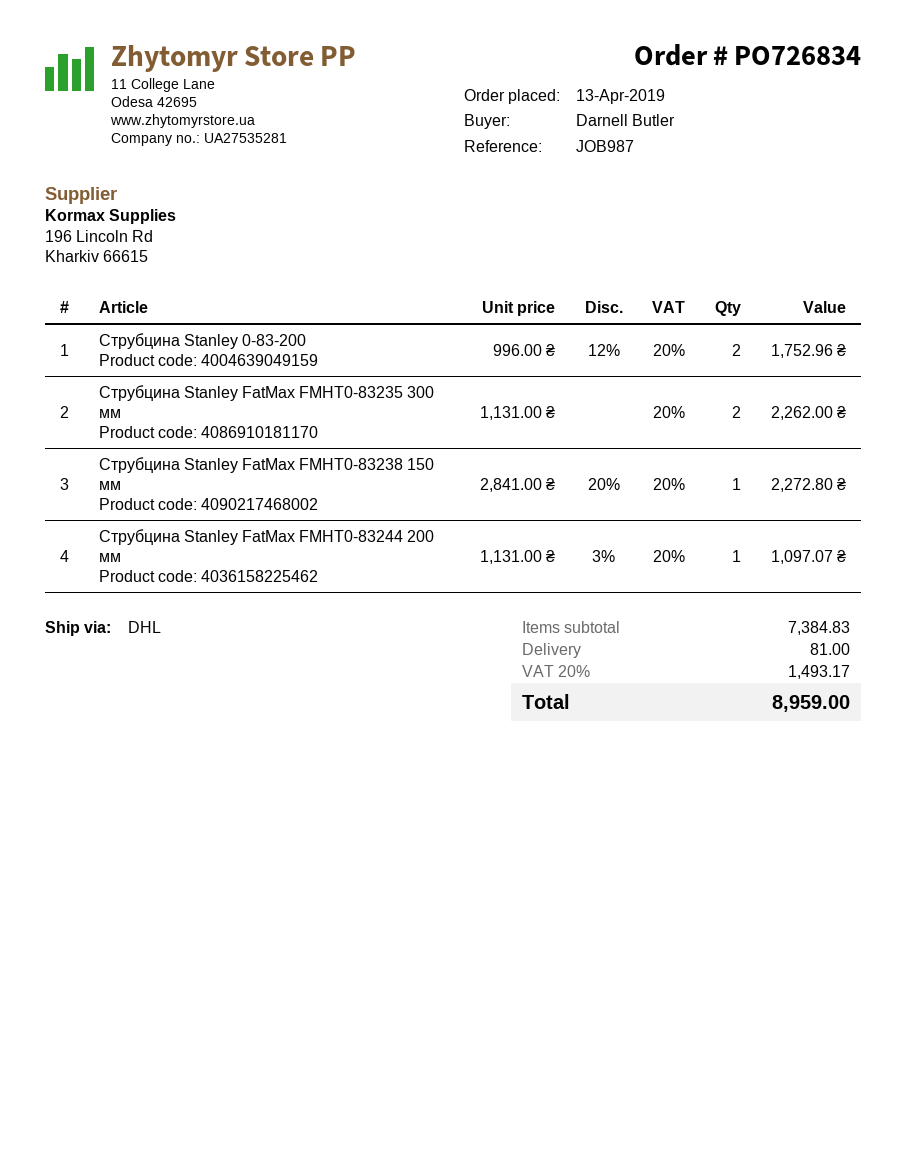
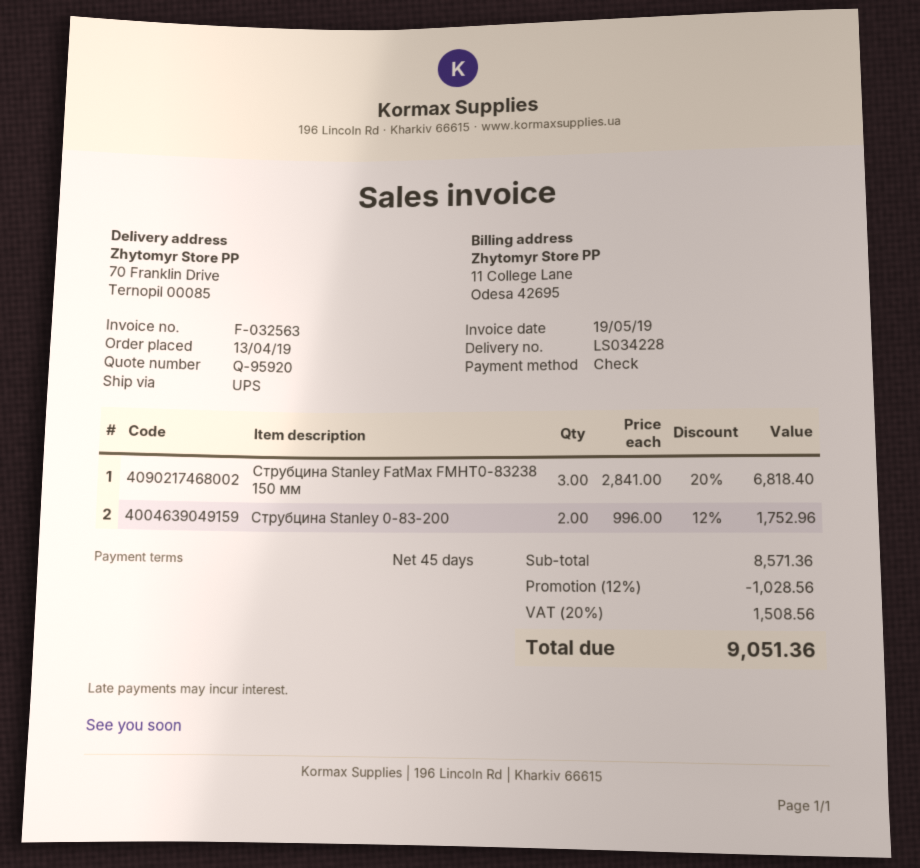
shipping method: DHL -> UPS
Струбцина Stanley FatMax FMHT0-83235 300 мм: 2 x 1131.00 = 2262.00 -> none
Струбцина Stanley FatMax FMHT0-83238 150 мм: 1 x 2841.00 - 20% = 2272.80 -> 3 x 2841.00 - 20% = 6818.40
Струбцина Stanley FatMax FMHT0-83244 200 мм: 1 x 1131.00 - 3% = 1097.07 -> none
subtotal: 7384.83 -> 8571.36
discount: none -> 12% = 1028.56
shipping: 81.00 -> none
tax: 20% = 1493.17 -> 20% = 1508.56
total: 8959.00 -> 9051.36

